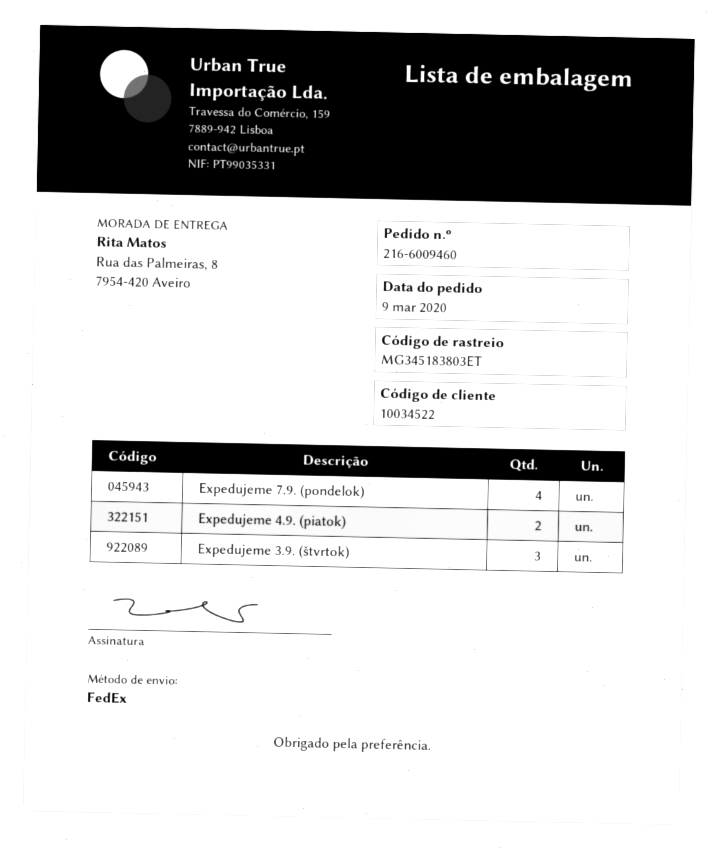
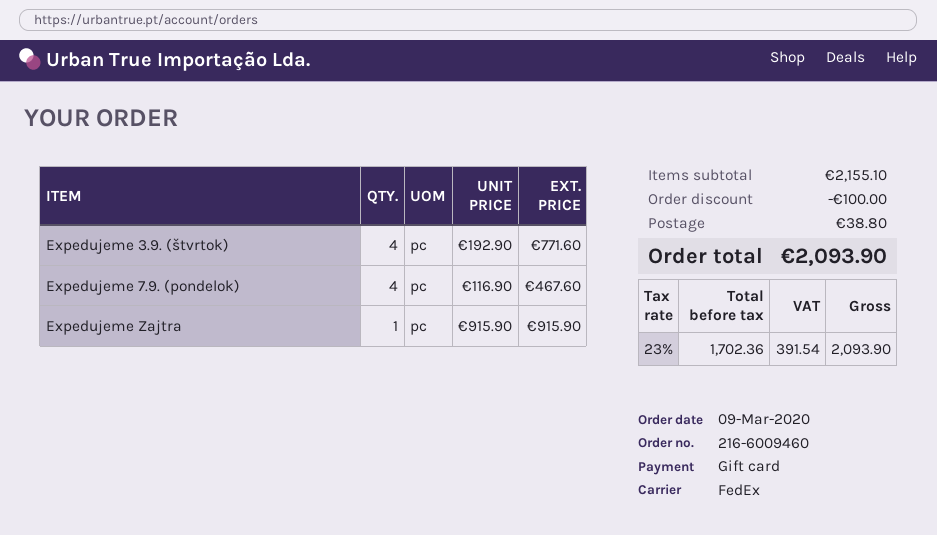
Expedujeme 4.9. (piatok): 2 -> none
Expedujeme 3.9. (štvrtok): 3 -> 4
Expedujeme Zajtra: none -> 1

